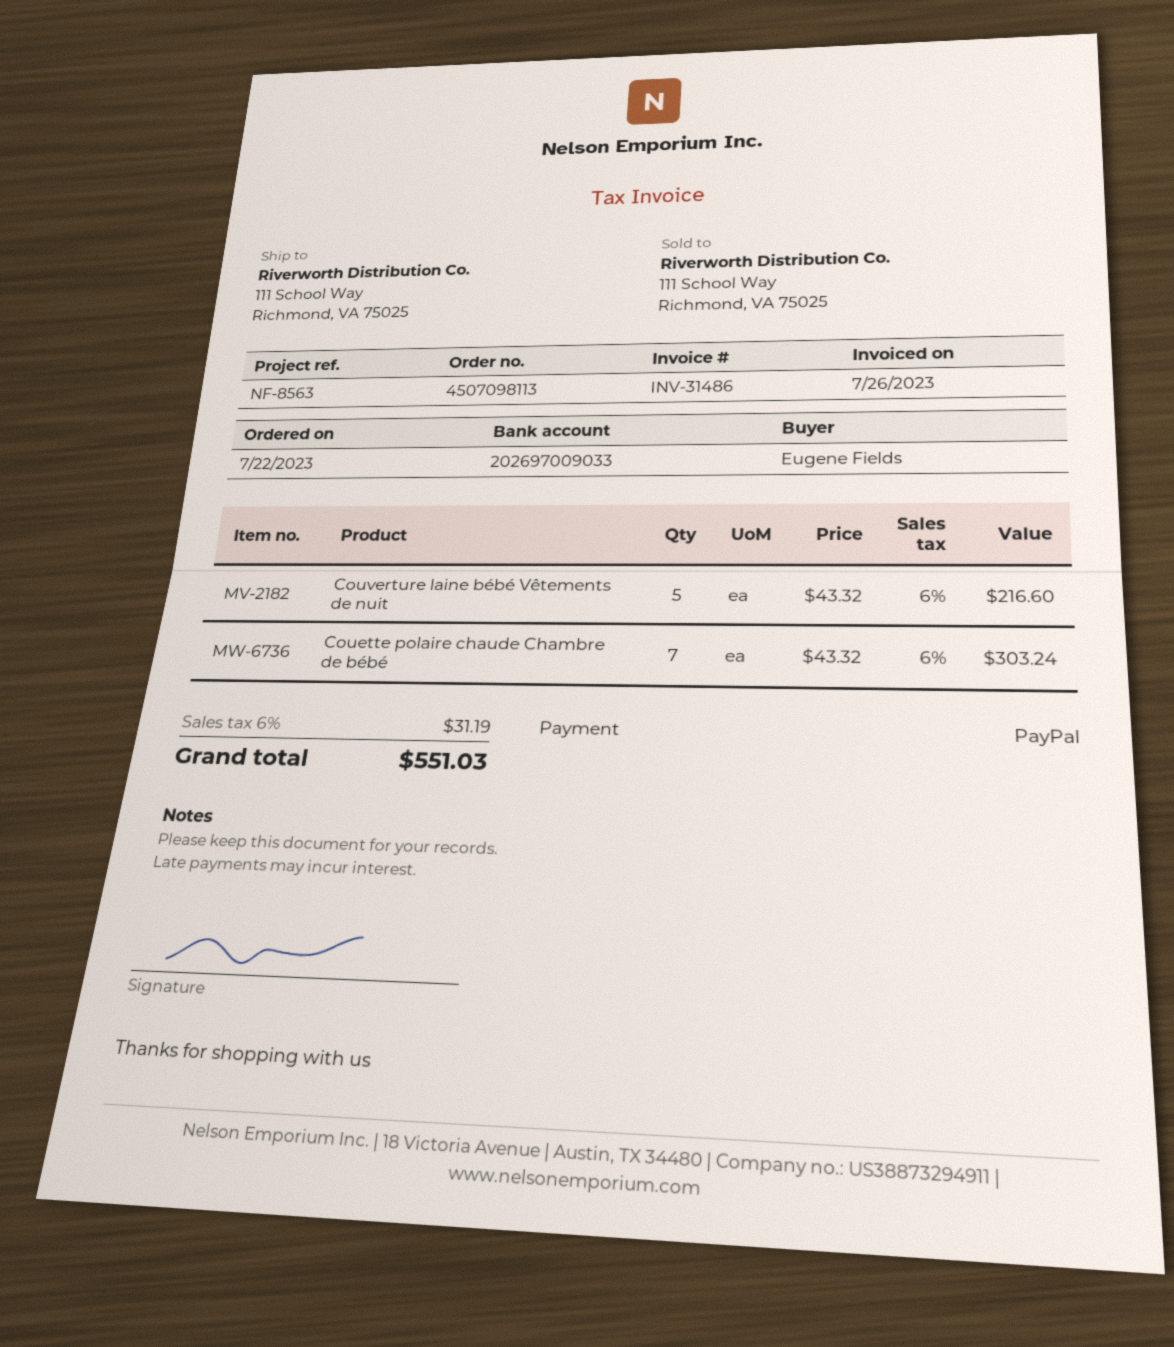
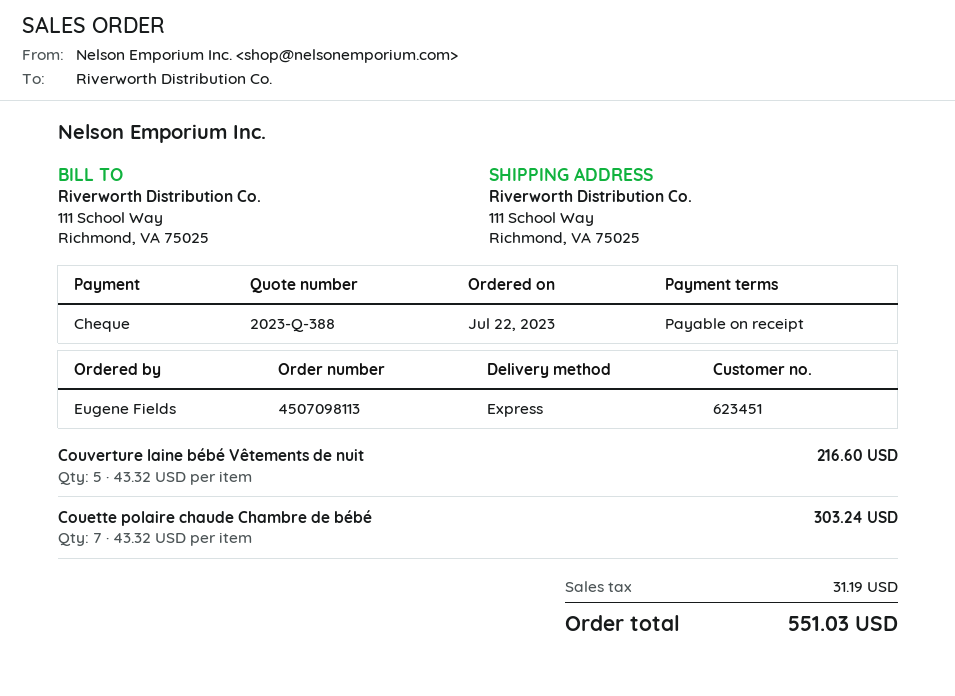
payment method: PayPal -> cheque

